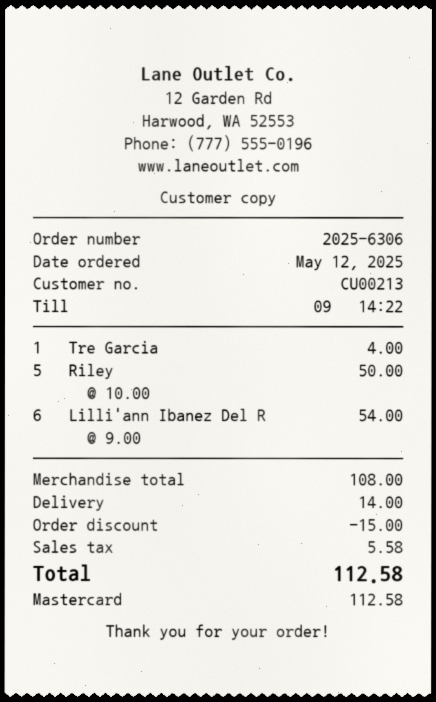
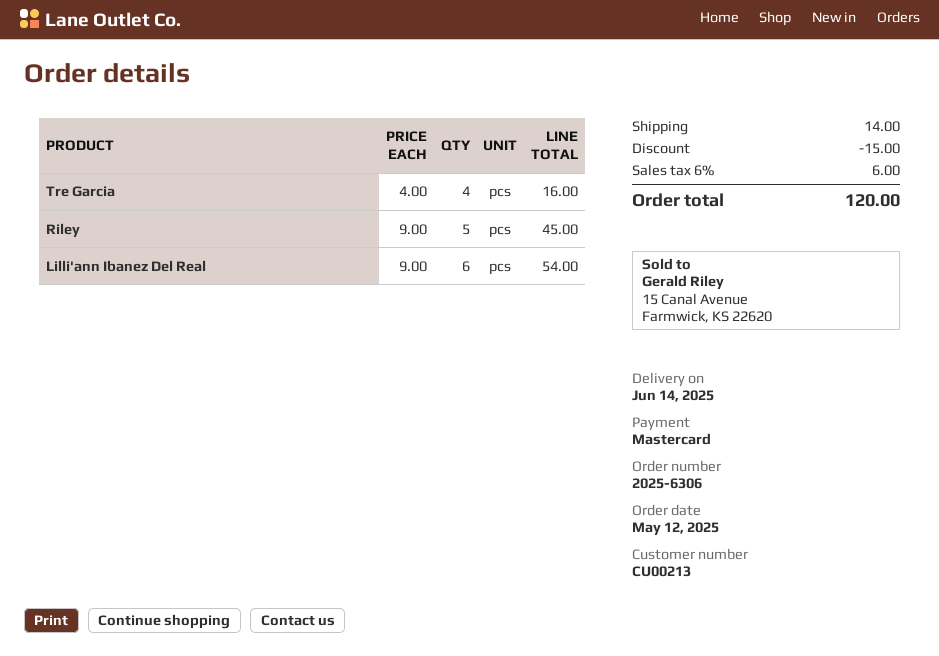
Tre Garcia: 1 x 4.00 = 4.00 -> 4 x 4.00 = 16.00
Riley: 5 x 10.00 = 50.00 -> 5 x 9.00 = 45.00
tax: 5.58 -> 6.00
total: 112.58 -> 120.00

